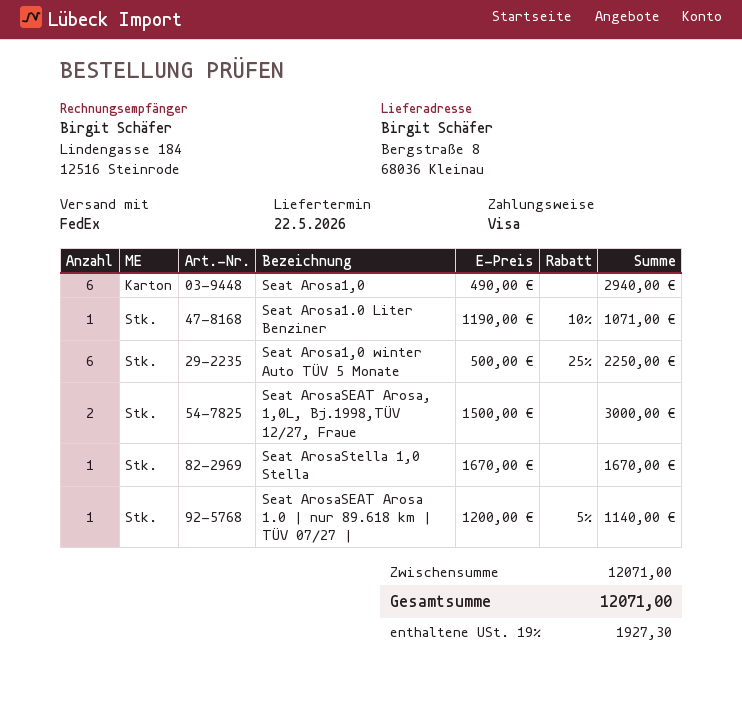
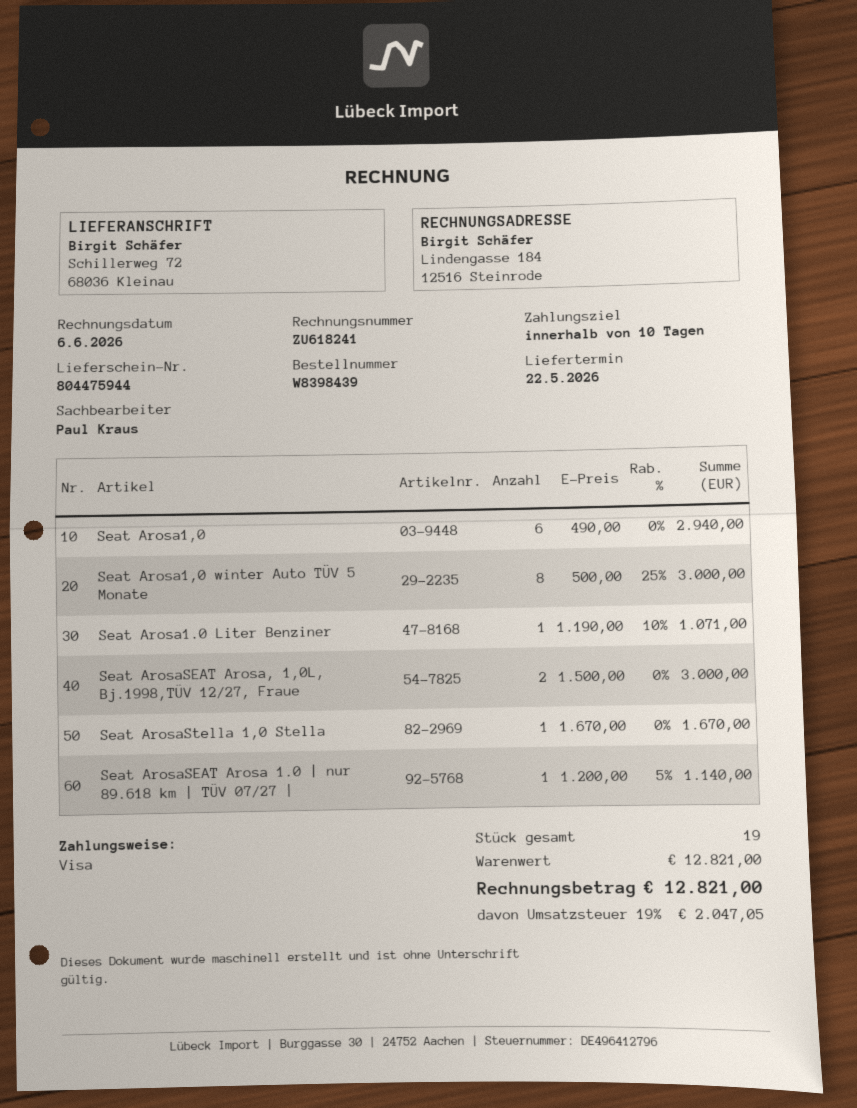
ship to: Bergstraße 8, 68036 Kleinau -> Schillerweg 72, 68036 Kleinau
Seat Arosa1,0 winter Auto TÜV 5 Monate: 6 x 500.00 - 25% = 2250.00 -> 8 x 500.00 - 25% = 3000.00
subtotal: 12071.00 -> 12821.00
tax: 19% = 1927.30 -> 19% = 2047.05
total: 12071.00 -> 12821.00

